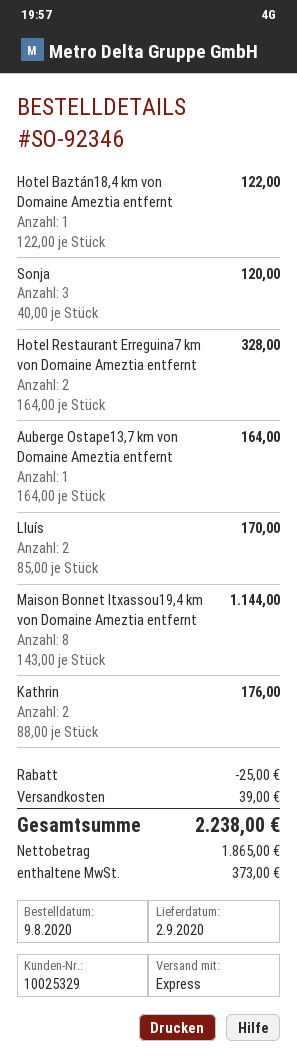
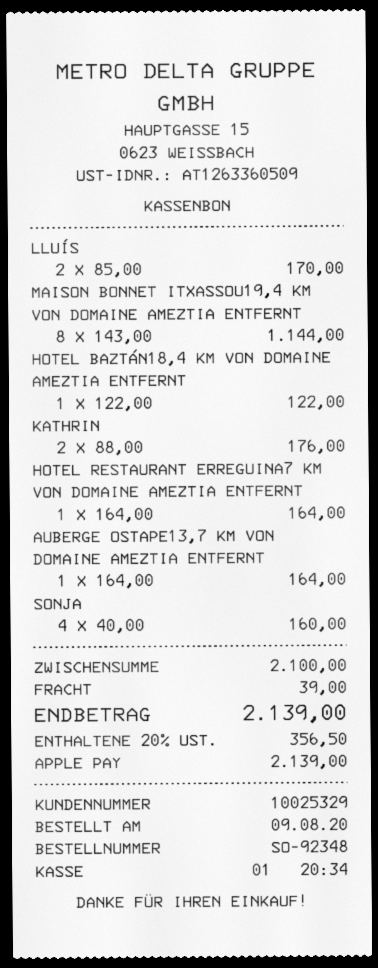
order number: SO-92346 -> SO-92348
Sonja: 3 x 40.00 = 120.00 -> 4 x 40.00 = 160.00
Hotel Restaurant Erreguina7 km von Domaine Ameztia entfernt: 2 x 164.00 = 328.00 -> 1 x 164.00 = 164.00
discount: 25.00 -> none
tax: 373.00 -> 356.50
total: 2238.00 -> 2139.00

